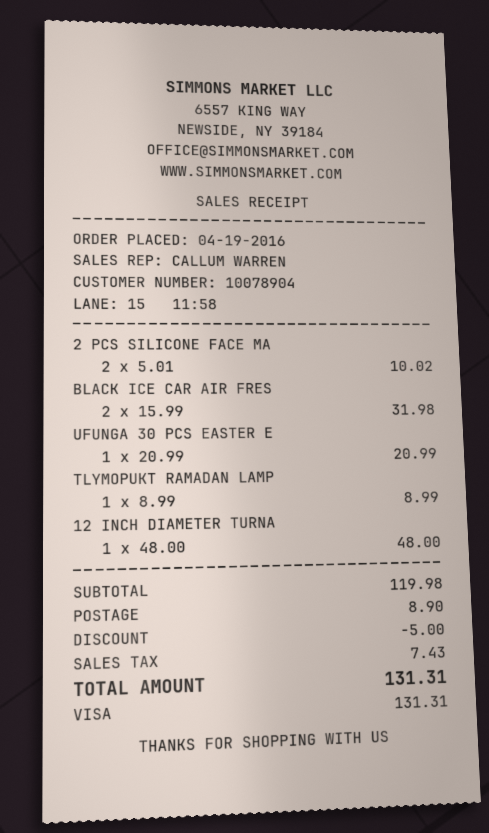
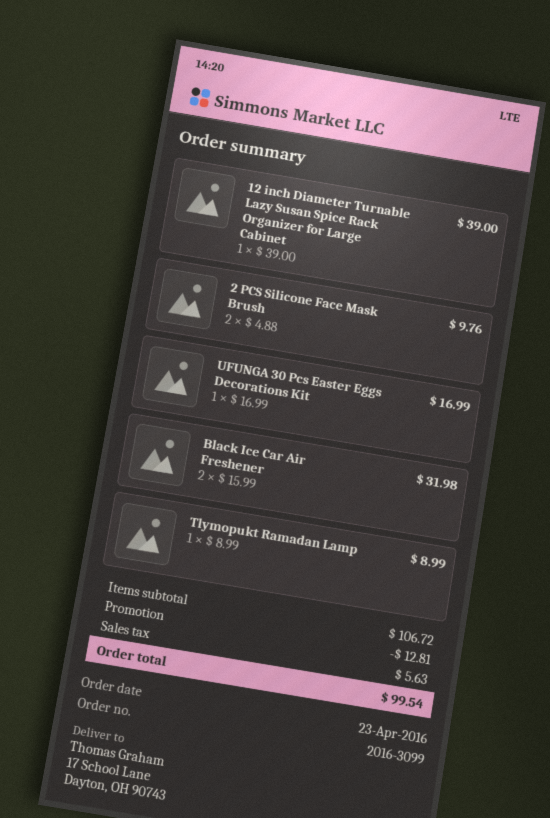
order date: 2016-04-19 -> 2016-04-23
2 PCS SILICONE FACE MA: 2 x 5.01 = 10.02 -> 2 x 4.88 = 9.76
UFUNGA 30 PCS EASTER E: 1 x 20.99 = 20.99 -> 1 x 16.99 = 16.99
12 INCH DIAMETER TURNA: 1 x 48.00 = 48.00 -> 1 x 39.00 = 39.00
subtotal: 119.98 -> 106.72
discount: 5.00 -> 12.81
shipping: 8.90 -> none
tax: 7.43 -> 5.63
total: 131.31 -> 99.54

